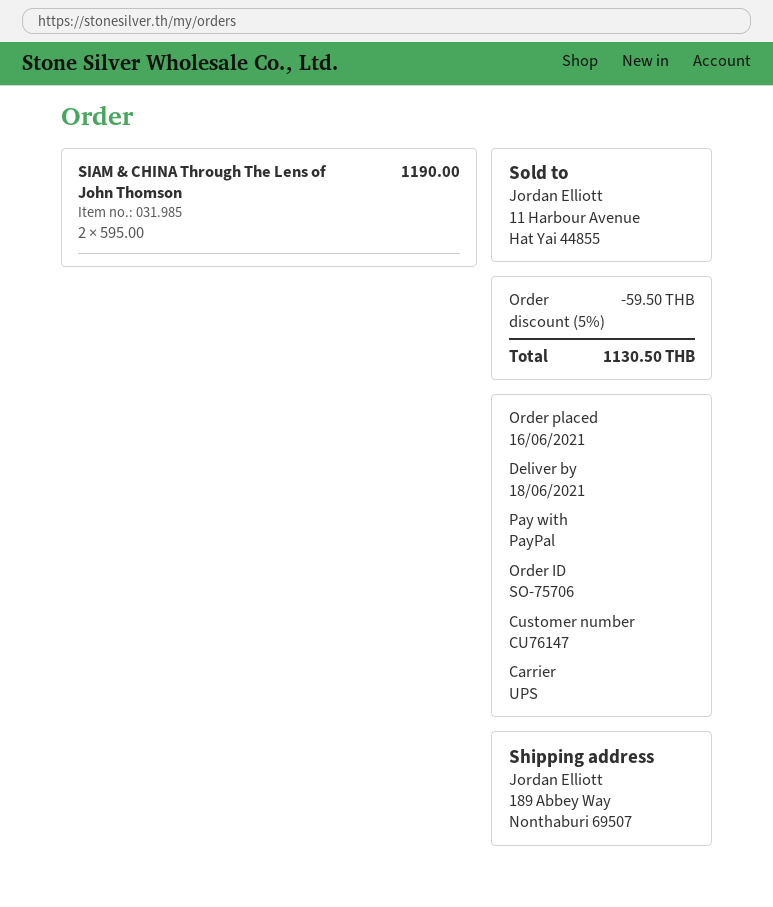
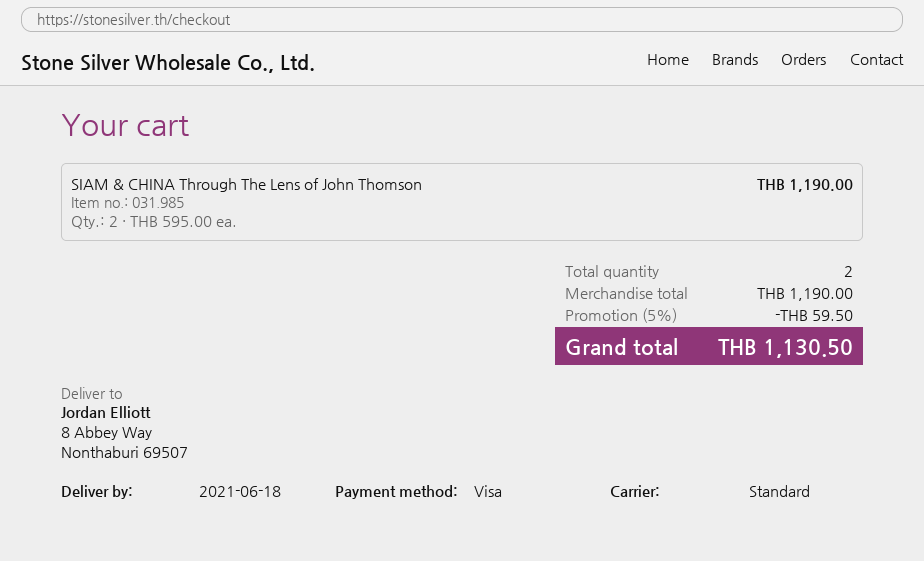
payment method: PayPal -> Visa
shipping method: UPS -> standard
ship to: 189 Abbey Way, Nonthaburi 69507 -> 8 Abbey Way, Nonthaburi 69507

